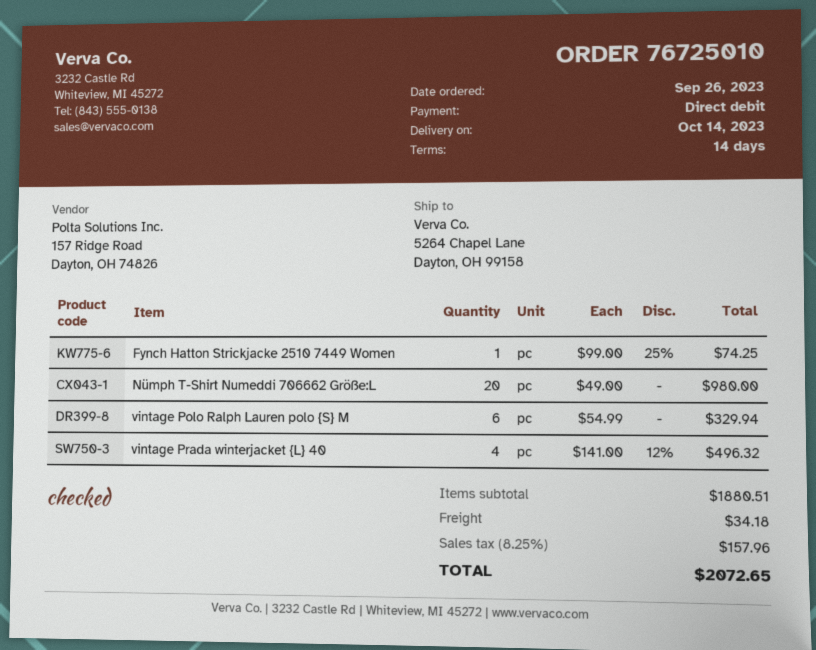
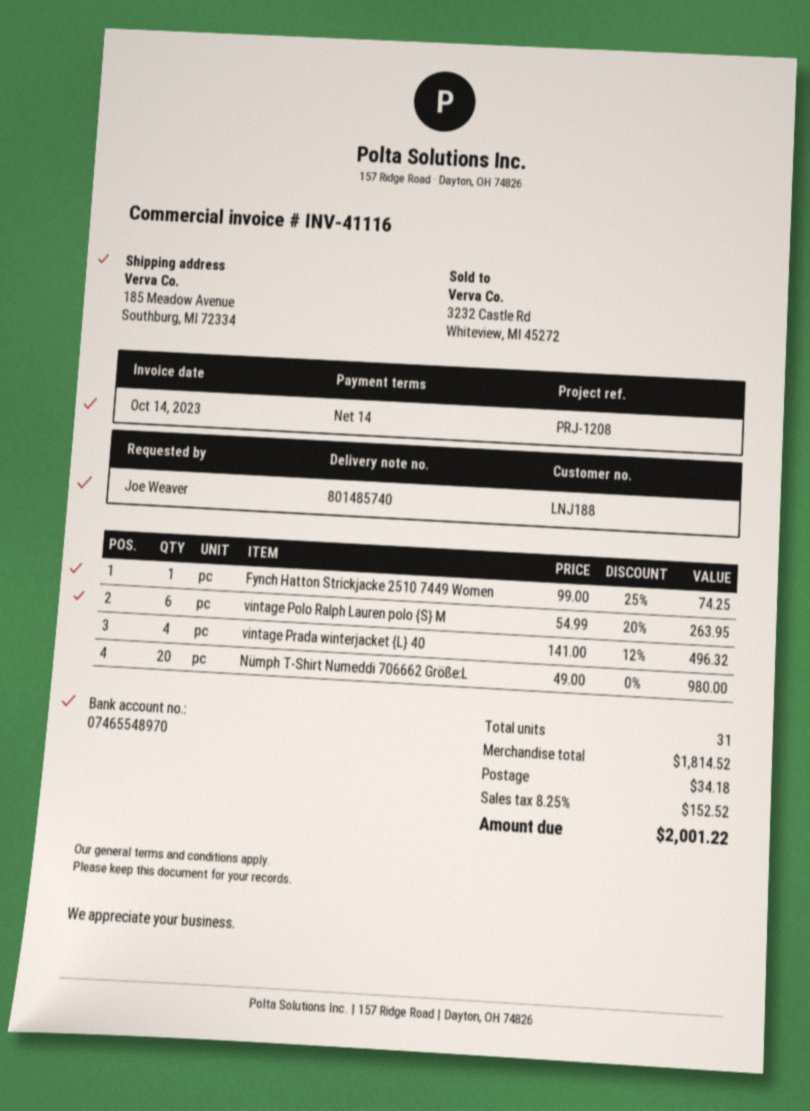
ship to: 5264 Chapel Lane, Dayton, OH 99158 -> 185 Meadow Avenue, Southburg, MI 72334
vintage Polo Ralph Lauren polo {S} M: 6 x 54.99 = 329.94 -> 6 x 54.99 - 20% = 263.95
subtotal: 1880.51 -> 1814.52
tax: 8.25% = 157.96 -> 8.25% = 152.52
total: 2072.65 -> 2001.22

